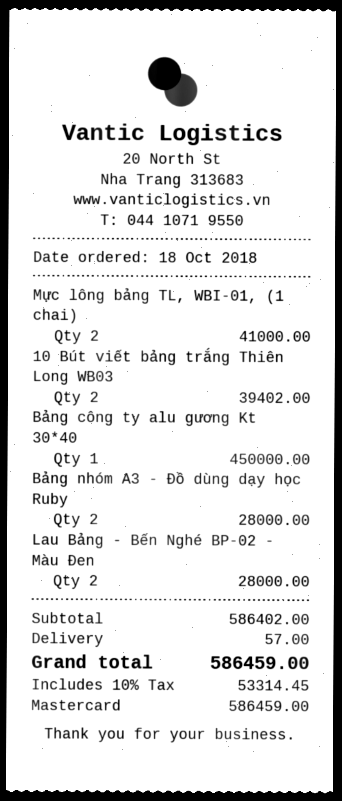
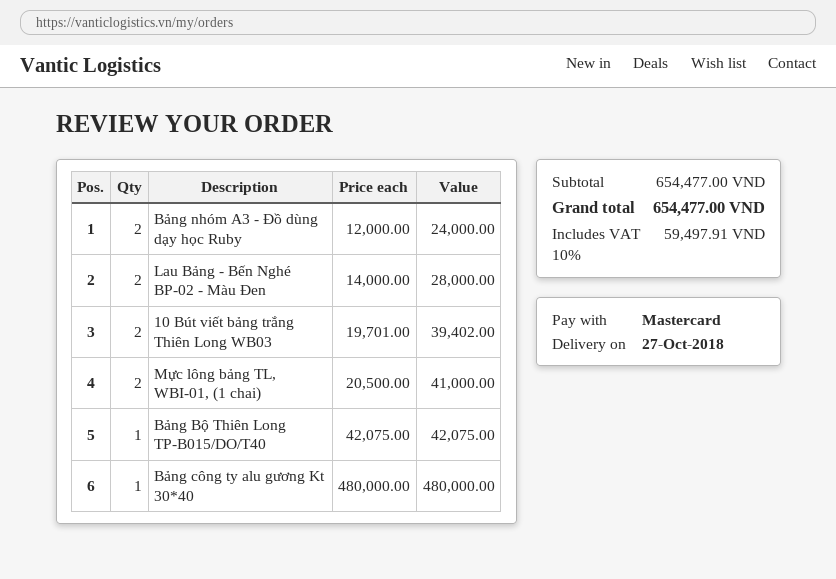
Bảng công ty alu gương Kt 30*40: 1 for 450000.00 -> 1 for 480000.00
Bảng nhóm A3 - Đồ dùng dạy học Ruby: 2 for 28000.00 -> 2 for 24000.00
Bảng Bộ Thiên Long TP-B015/DO/T40: none -> 1 for 42075.00
subtotal: 586402.00 -> 654477.00
shipping: 57.00 -> none
tax: 10% = 53314.45 -> 10% = 59497.91
total: 586459.00 -> 654477.00

